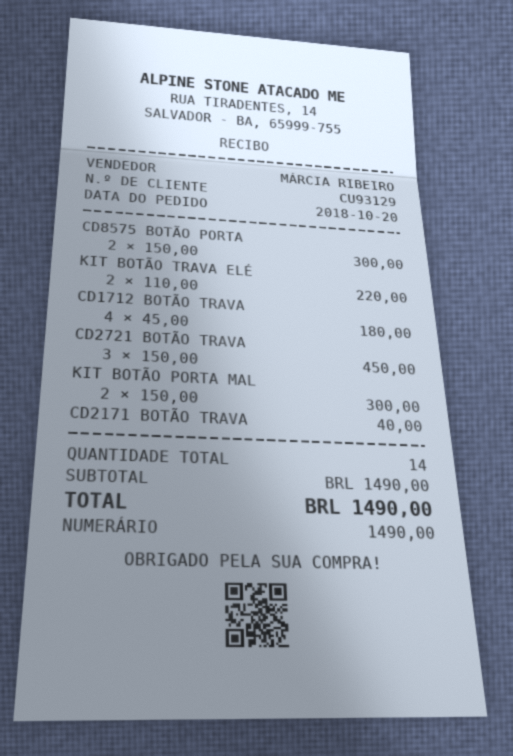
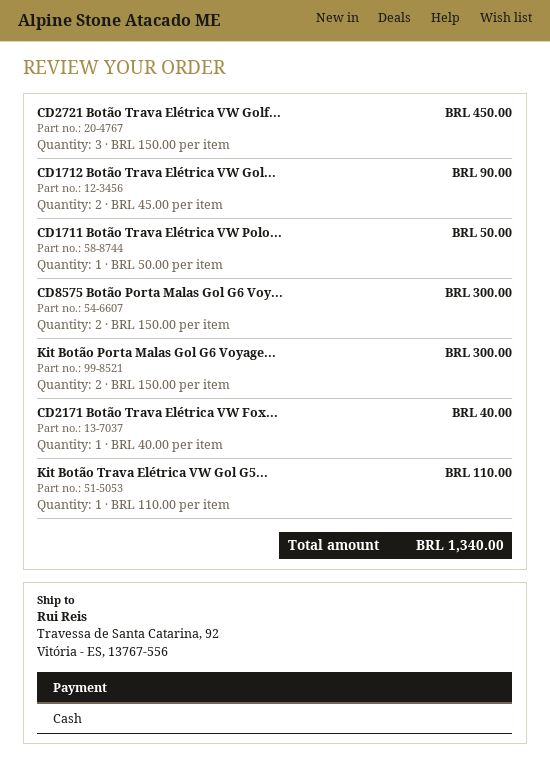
KIT BOTÃO TRAVA ELÉ: 2 x 110.00 = 220.00 -> 1 x 110.00 = 110.00
CD1712 BOTÃO TRAVA: 4 x 45.00 = 180.00 -> 2 x 45.00 = 90.00
CD1711 Botão Trava Elétrica VW Polo...: none -> 1 x 50.00 = 50.00
total: 1490.00 -> 1340.00

